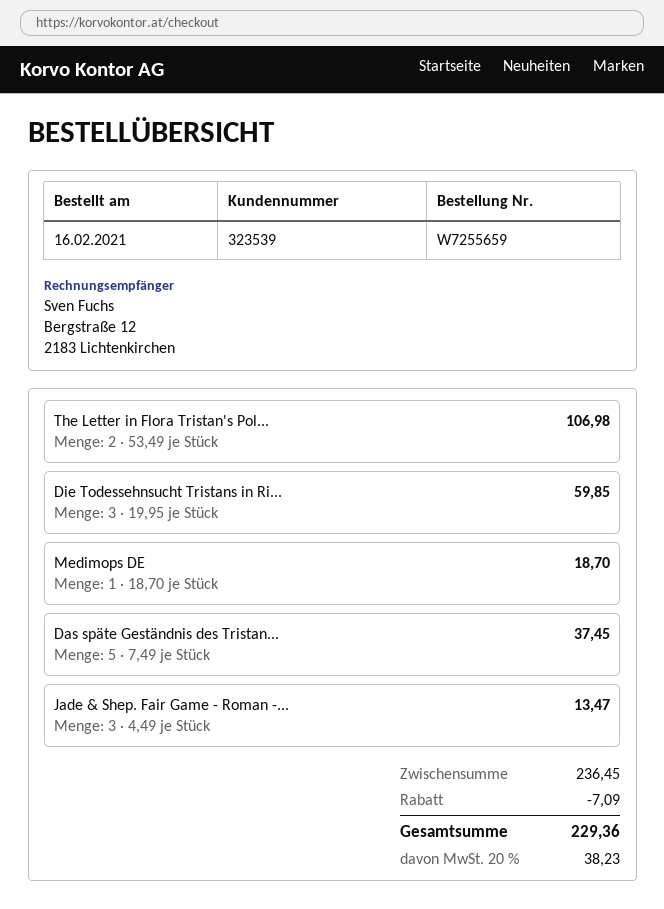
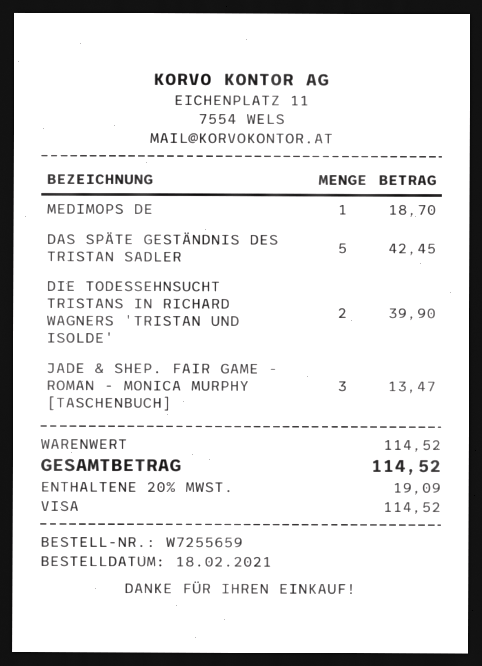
order date: 2021-02-16 -> 2021-02-18
The Letter in Flora Tristan's Pol...: 2 for 106.98 -> none
Die Todessehnsucht Tristans in Ri...: 3 for 59.85 -> 2 for 39.90
Das späte Geständnis des Tristan...: 5 for 37.45 -> 5 for 42.45
subtotal: 236.45 -> 114.52
discount: 7.09 -> none
tax: 20% = 38.23 -> 20% = 19.09
total: 229.36 -> 114.52

